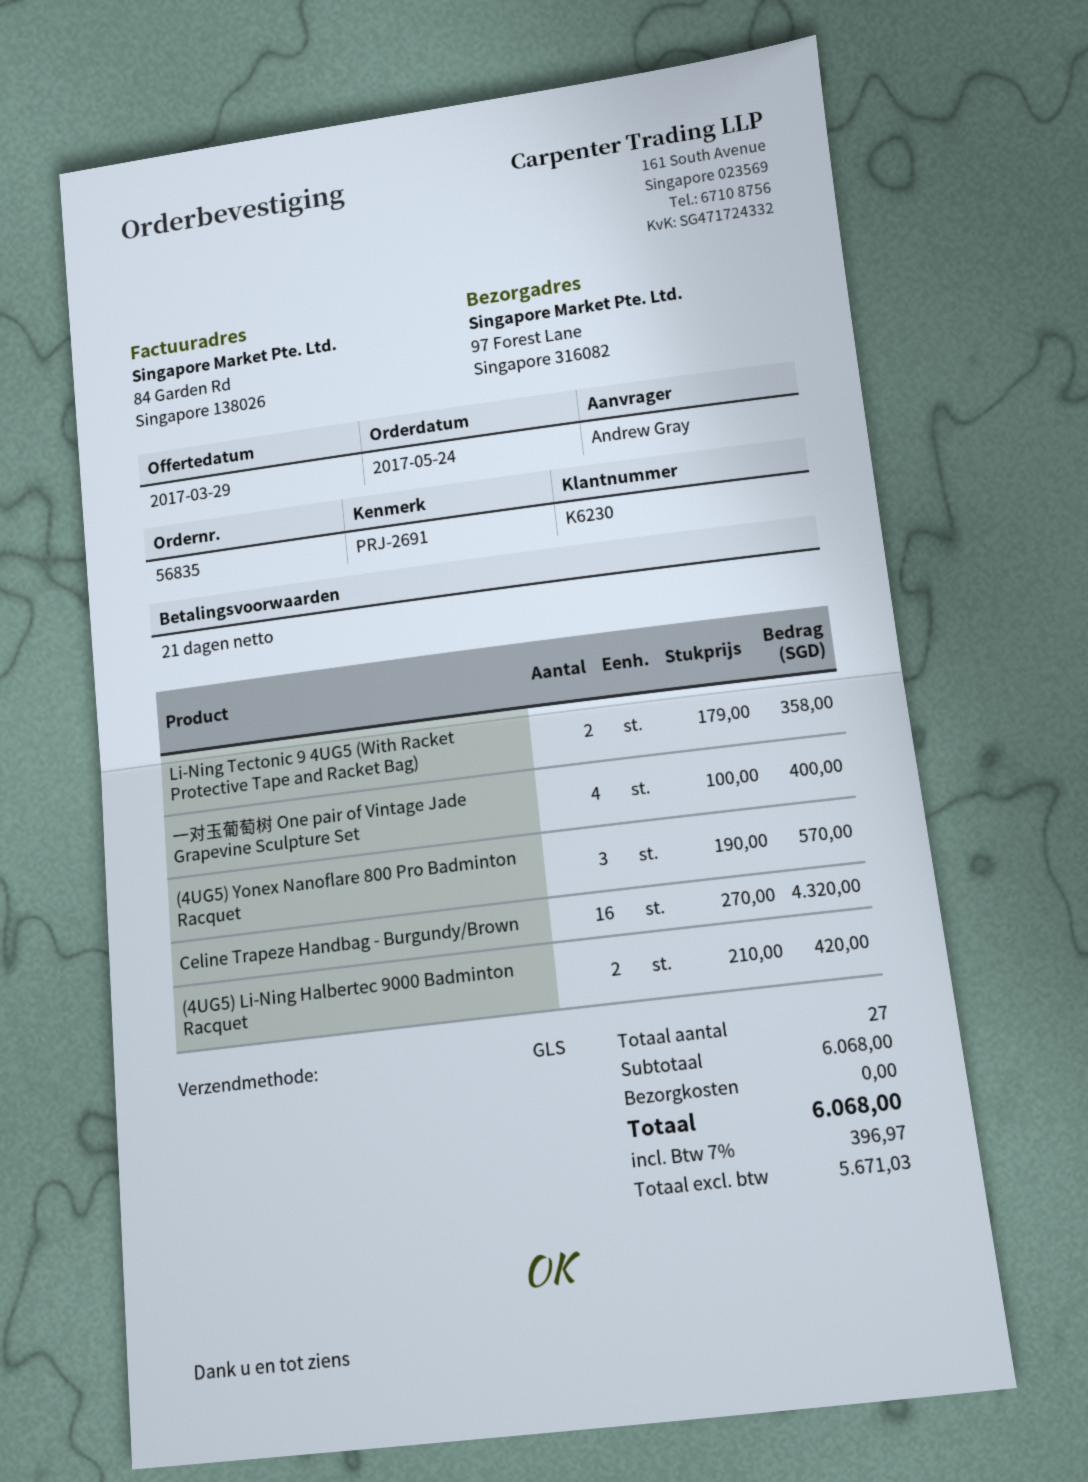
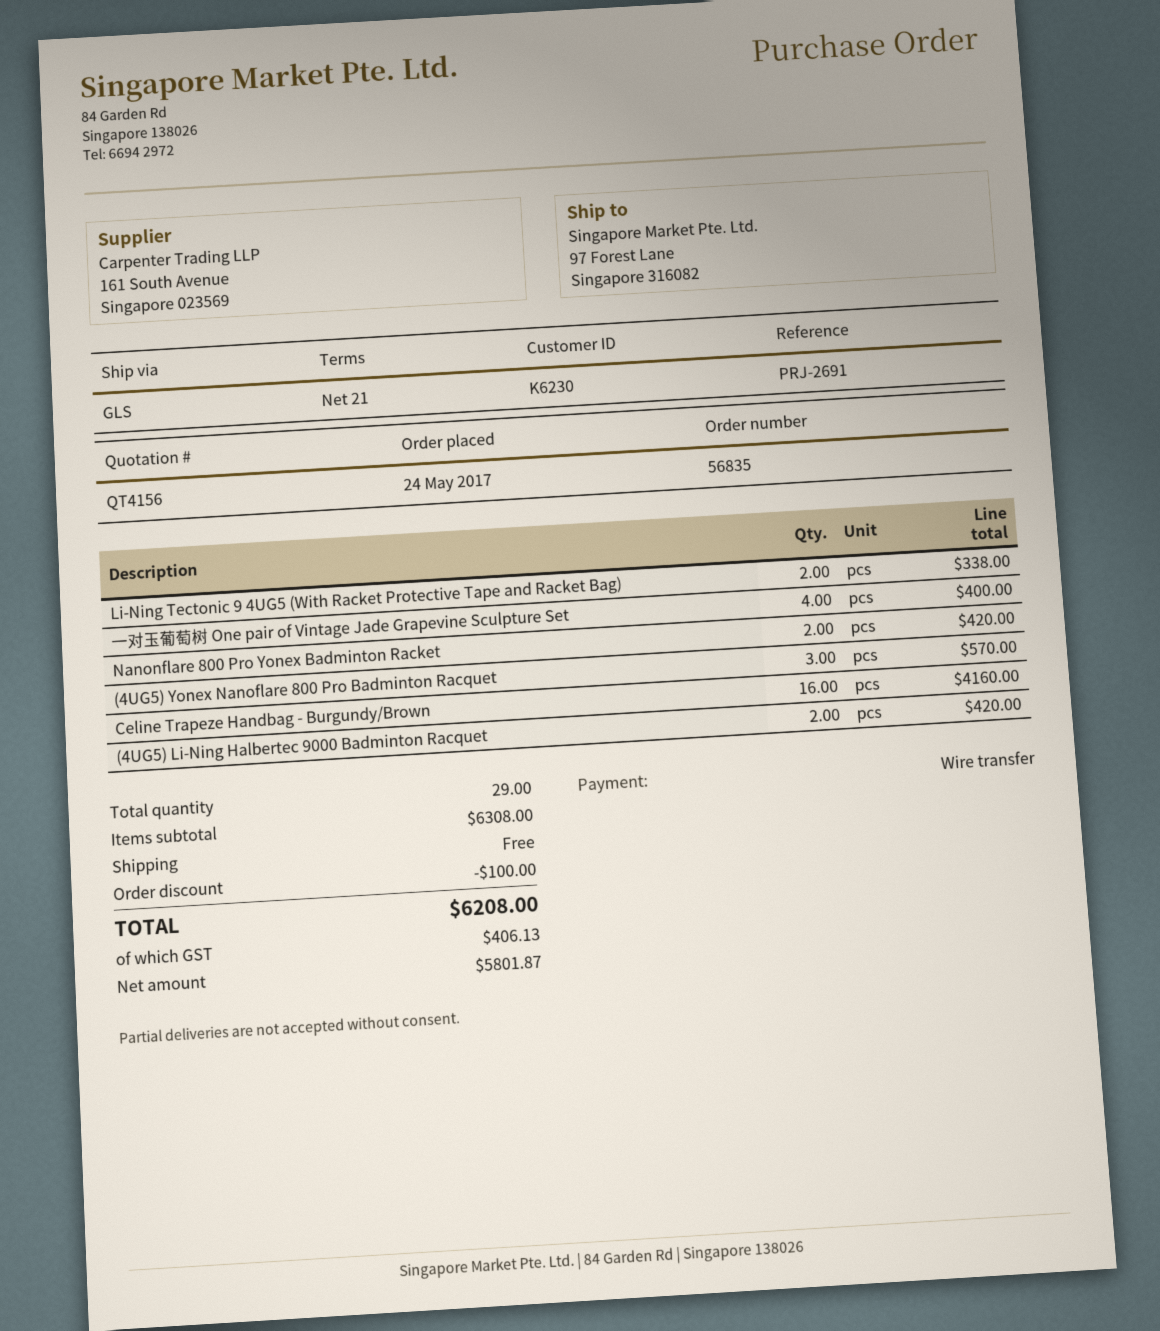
Li-Ning Tectonic 9 4UG5 (With Racket Protective Tape and Racket Bag): 2 for 358.00 -> 2 for 338.00
Celine Trapeze Handbag - Burgundy/Brown: 16 for 4320.00 -> 16 for 4160.00
Nanonflare 800 Pro Yonex Badminton Racket: none -> 2 for 420.00
total quantity: 27 -> 29
subtotal: 6068.00 -> 6308.00
discount: none -> 100.00
net: 5671.03 -> 5801.87
tax: 396.97 -> 406.13
total: 6068.00 -> 6208.00

